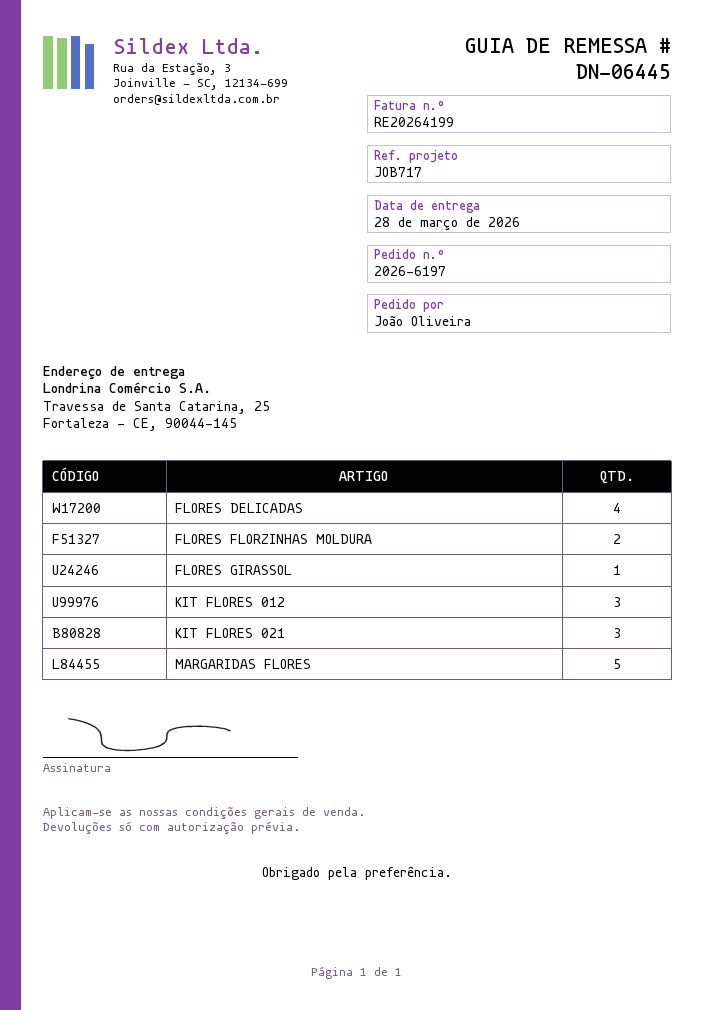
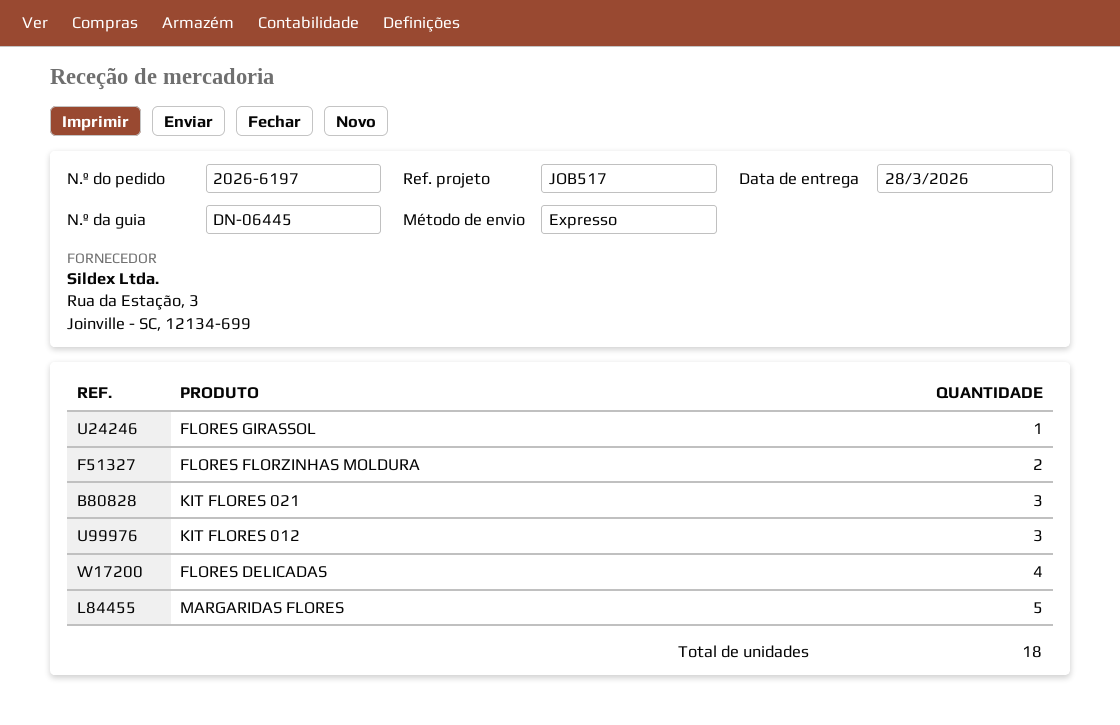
reference: JOB717 -> JOB517

